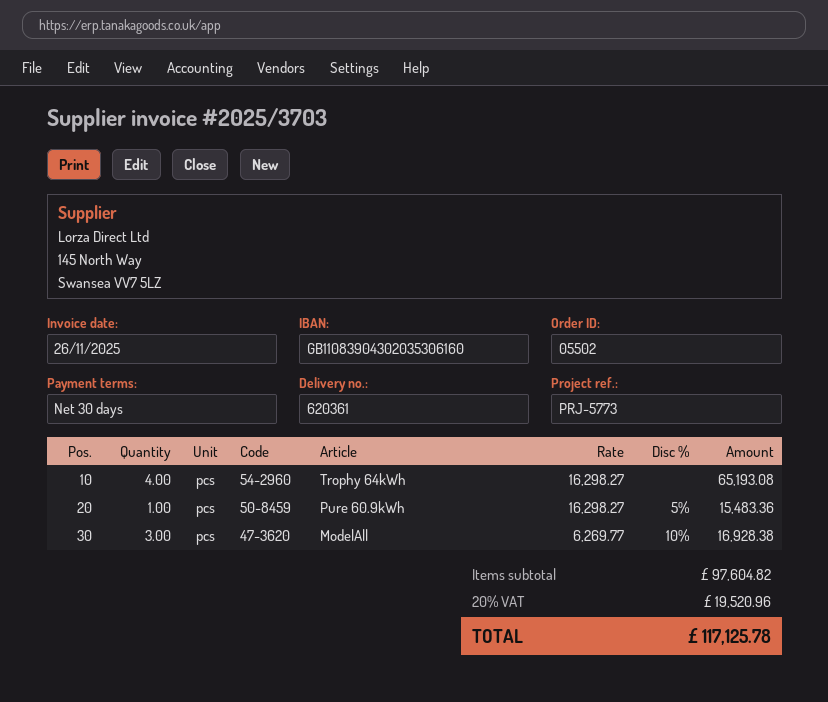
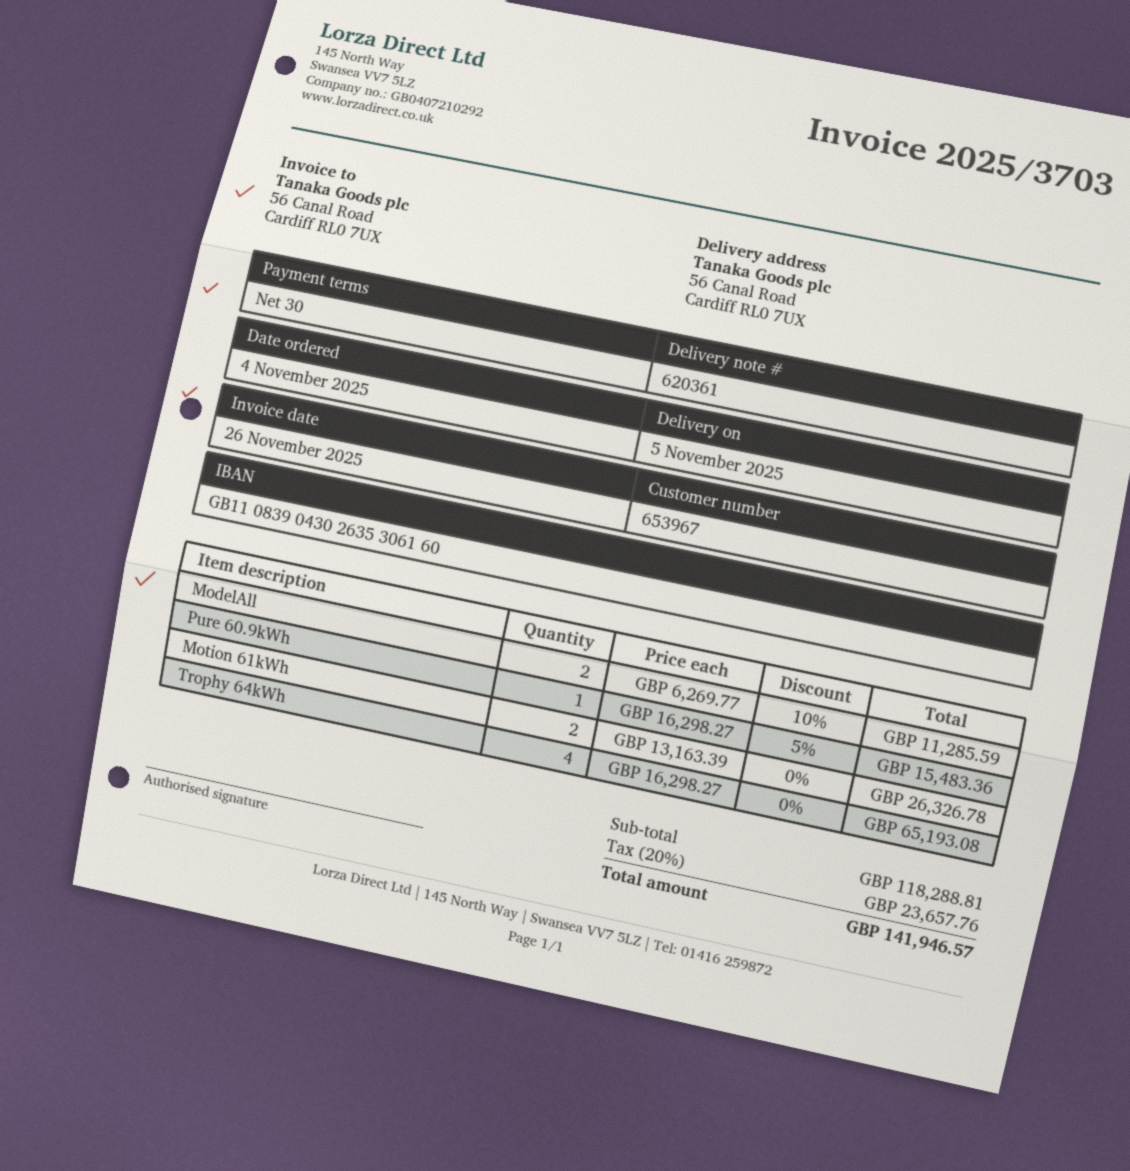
bank account: GB11083904302035306160 -> GB11083904302635306160
ModelAll: 3 x 6269.77 - 10% = 16928.38 -> 2 x 6269.77 - 10% = 11285.59
Motion 61kWh: none -> 2 x 13163.39 = 26326.78
subtotal: 97604.82 -> 118288.81
tax: 20% = 19520.96 -> 20% = 23657.76
total: 117125.78 -> 141946.57

